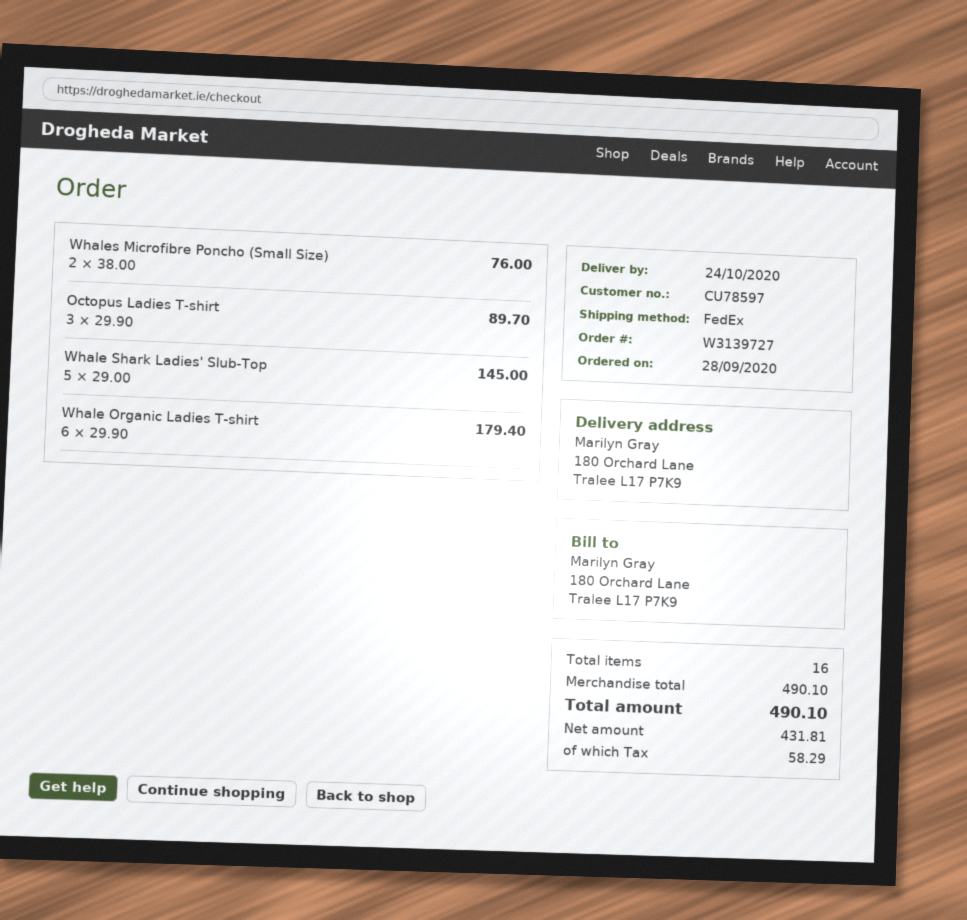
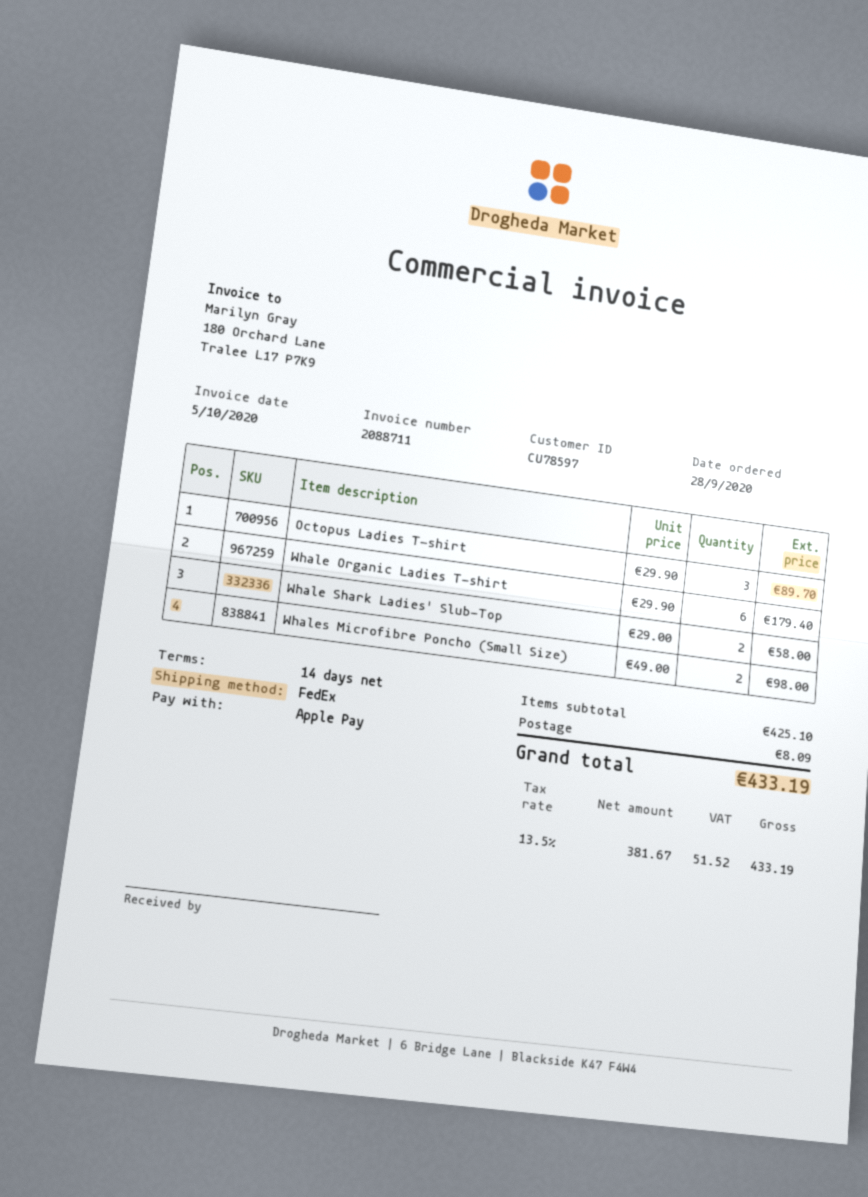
Whales Microfibre Poncho (Small Size): 2 x 38.00 = 76.00 -> 2 x 49.00 = 98.00
Whale Shark Ladies' Slub-Top: 5 x 29.00 = 145.00 -> 2 x 29.00 = 58.00
subtotal: 490.10 -> 425.10
shipping: none -> 8.09
net: 431.81 -> 381.67
tax: 58.29 -> 51.52
total: 490.10 -> 433.19

